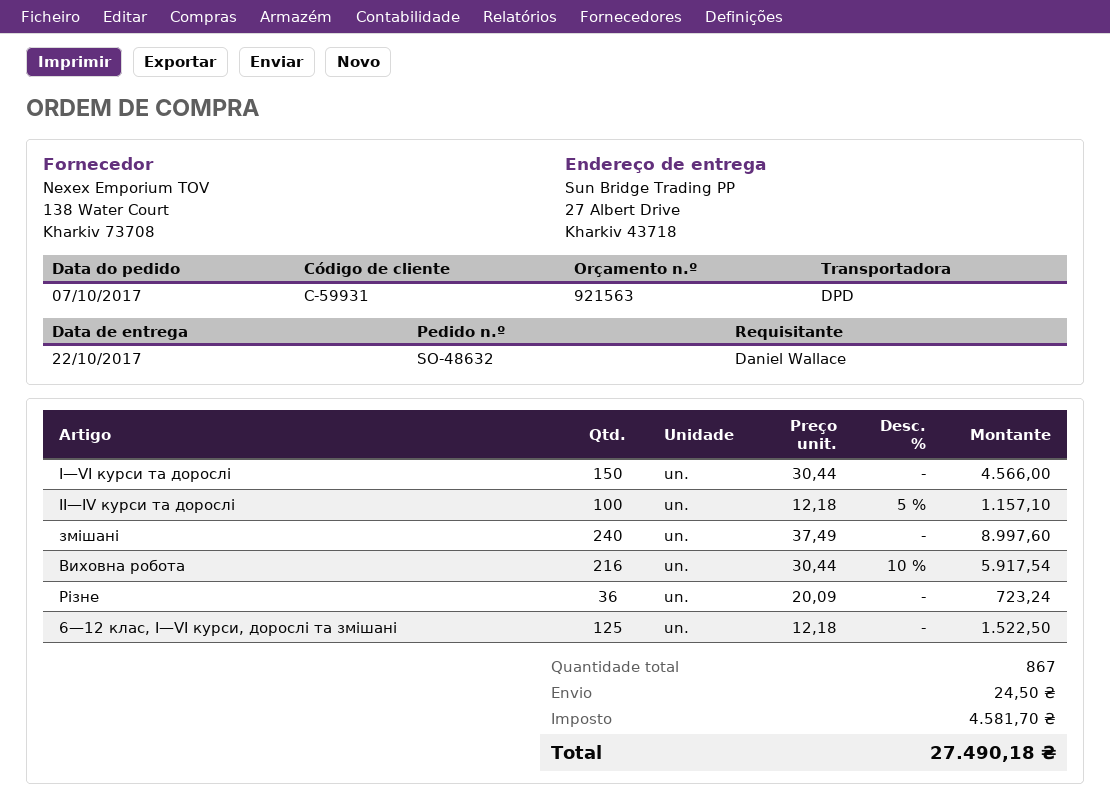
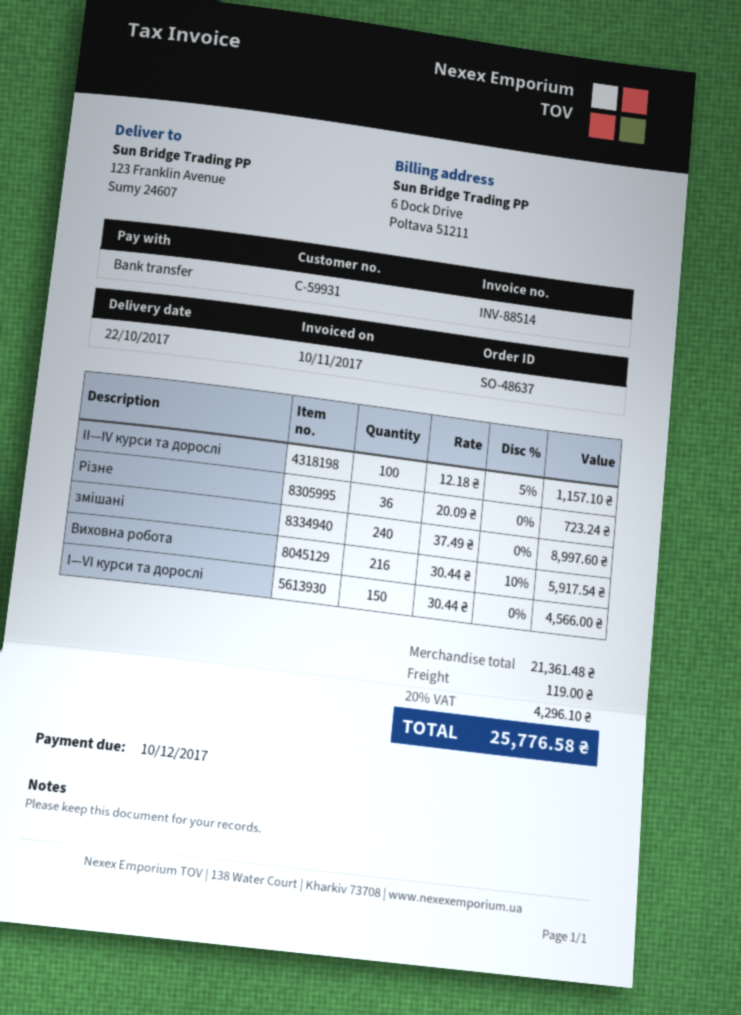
order number: SO-48632 -> SO-48637
ship to: 27 Albert Drive, Kharkiv 43718 -> 123 Franklin Avenue, Sumy 24607
6—12 клас, I—VI курси, дорослі та змішані: 125 x 12.18 = 1522.50 -> none
shipping: 24.50 -> 119.00
tax: 4581.70 -> 4296.10
total: 27490.18 -> 25776.58

